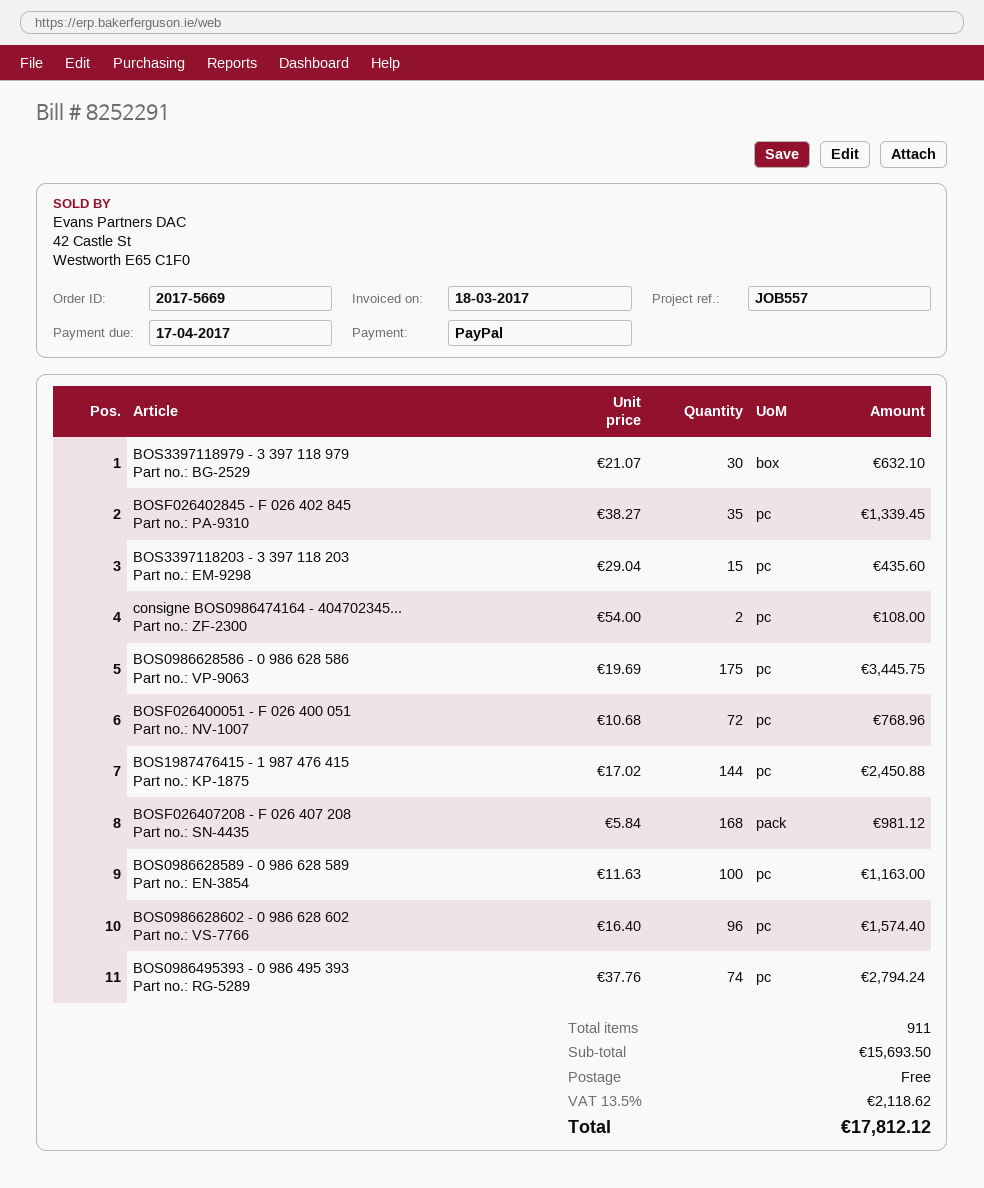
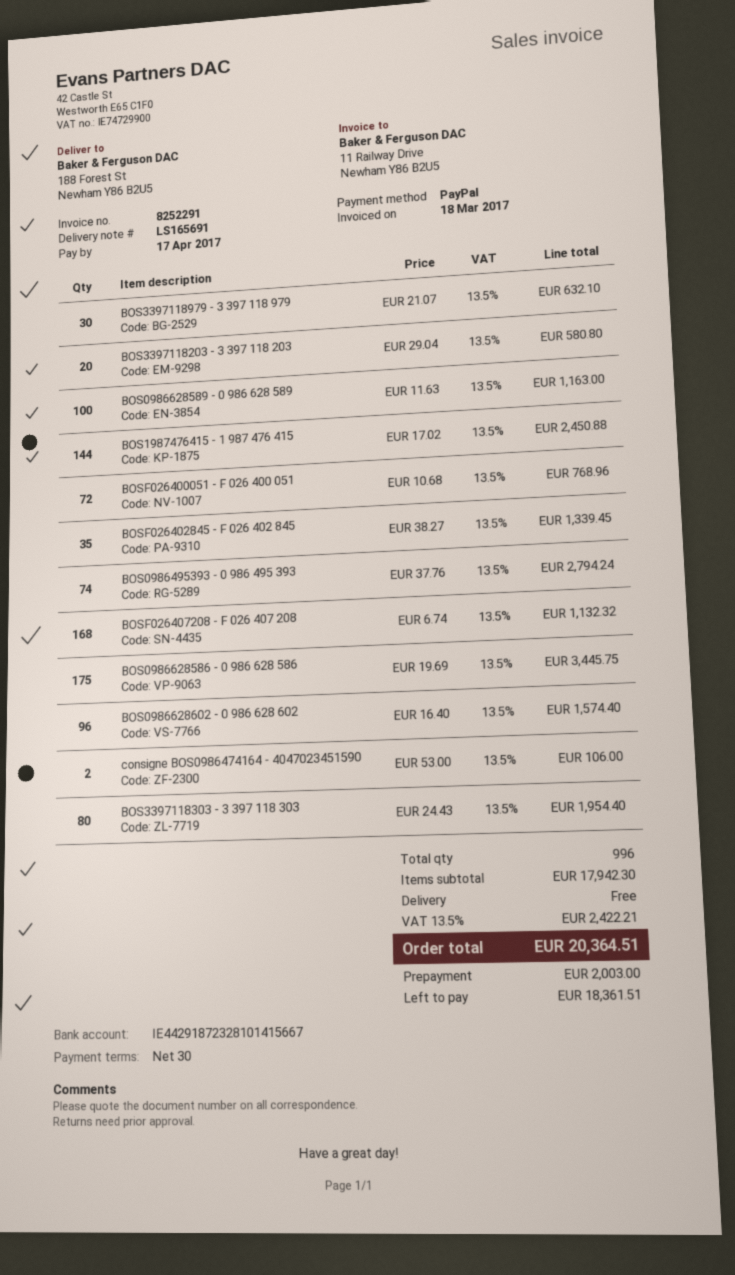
BOS3397118203 - 3 397 118 203: 15 x 29.04 = 435.60 -> 20 x 29.04 = 580.80
consigne BOS0986474164 - 404702345...: 2 x 54.00 = 108.00 -> 2 x 53.00 = 106.00
BOSF026407208 - F 026 407 208: 168 x 5.84 = 981.12 -> 168 x 6.74 = 1132.32
BOS3397118303 - 3 397 118 303: none -> 80 x 24.43 = 1954.40
total quantity: 911 -> 996
subtotal: 15693.50 -> 17942.30
tax: 13.5% = 2118.62 -> 13.5% = 2422.21
total: 17812.12 -> 20364.51

